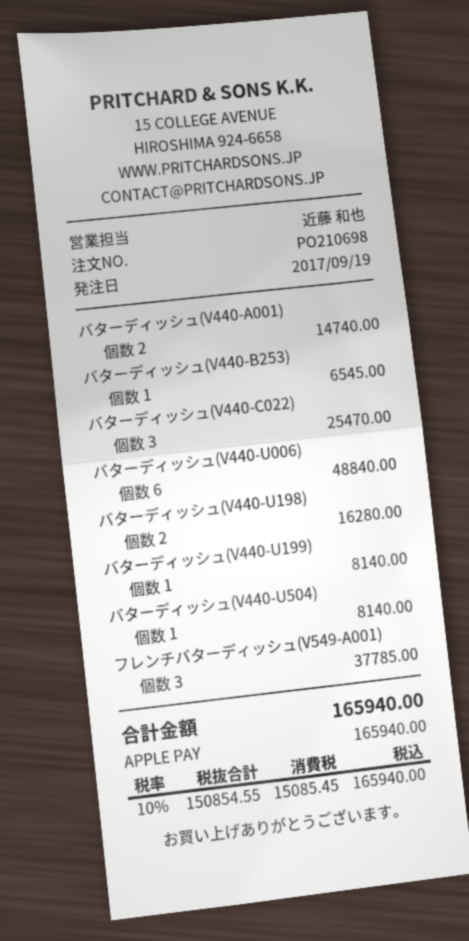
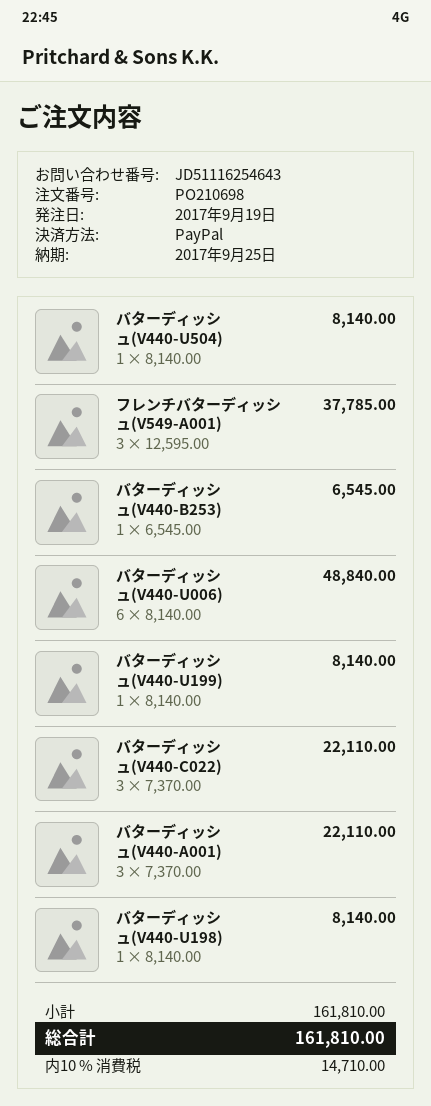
payment method: Apple Pay -> PayPal
バターディッシュ(V440-A001): 2 for 14740.00 -> 3 for 22110.00
バターディッシュ(V440-C022): 3 for 25470.00 -> 3 for 22110.00
バターディッシュ(V440-U198): 2 for 16280.00 -> 1 for 8140.00
tax: 10% = 15085.45 -> 10% = 14710.00
total: 165940.00 -> 161810.00

